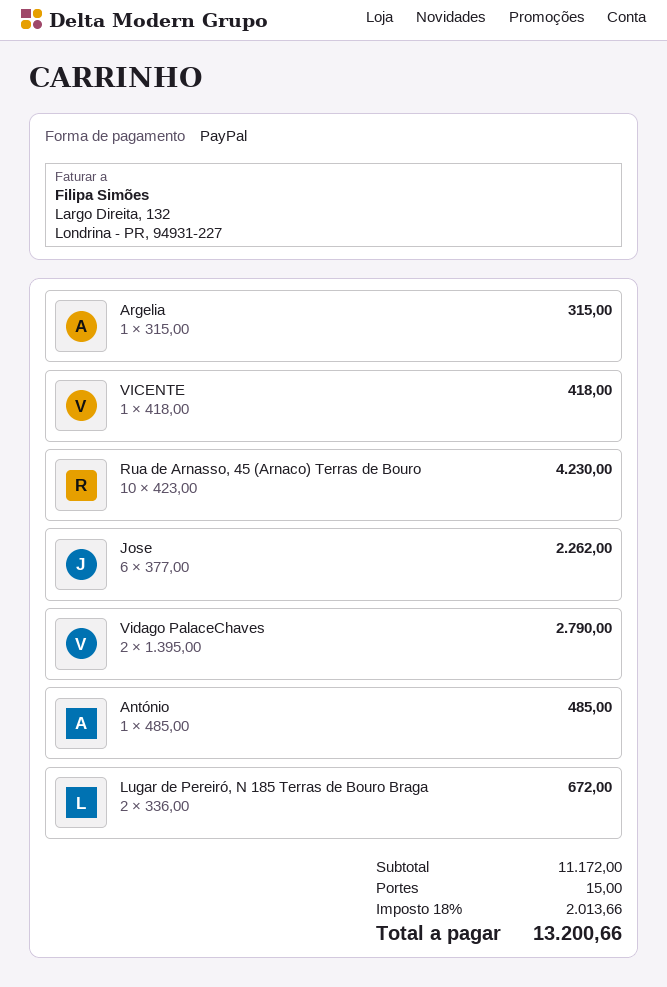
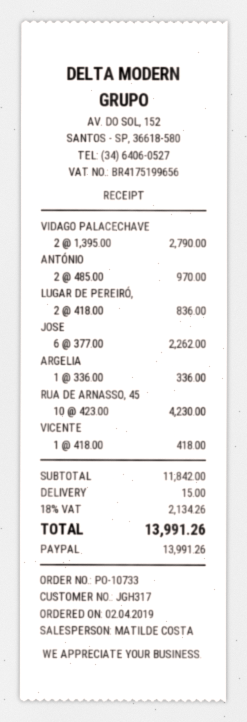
Argelia: 1 x 315.00 = 315.00 -> 1 x 336.00 = 336.00
António: 1 x 485.00 = 485.00 -> 2 x 485.00 = 970.00
Lugar de Pereiró, N 185 Terras de Bouro Braga: 2 x 336.00 = 672.00 -> 2 x 418.00 = 836.00
subtotal: 11172.00 -> 11842.00
tax: 18% = 2013.66 -> 18% = 2134.26
total: 13200.66 -> 13991.26

